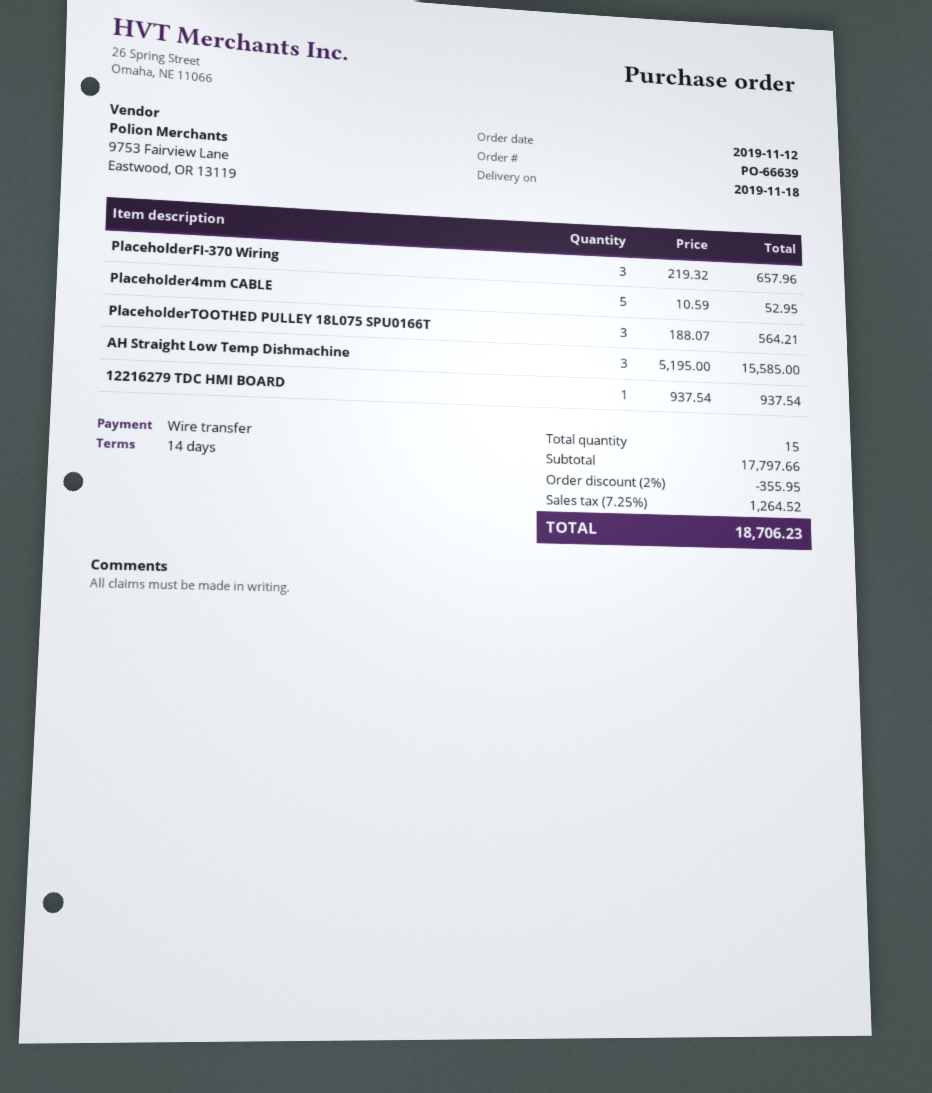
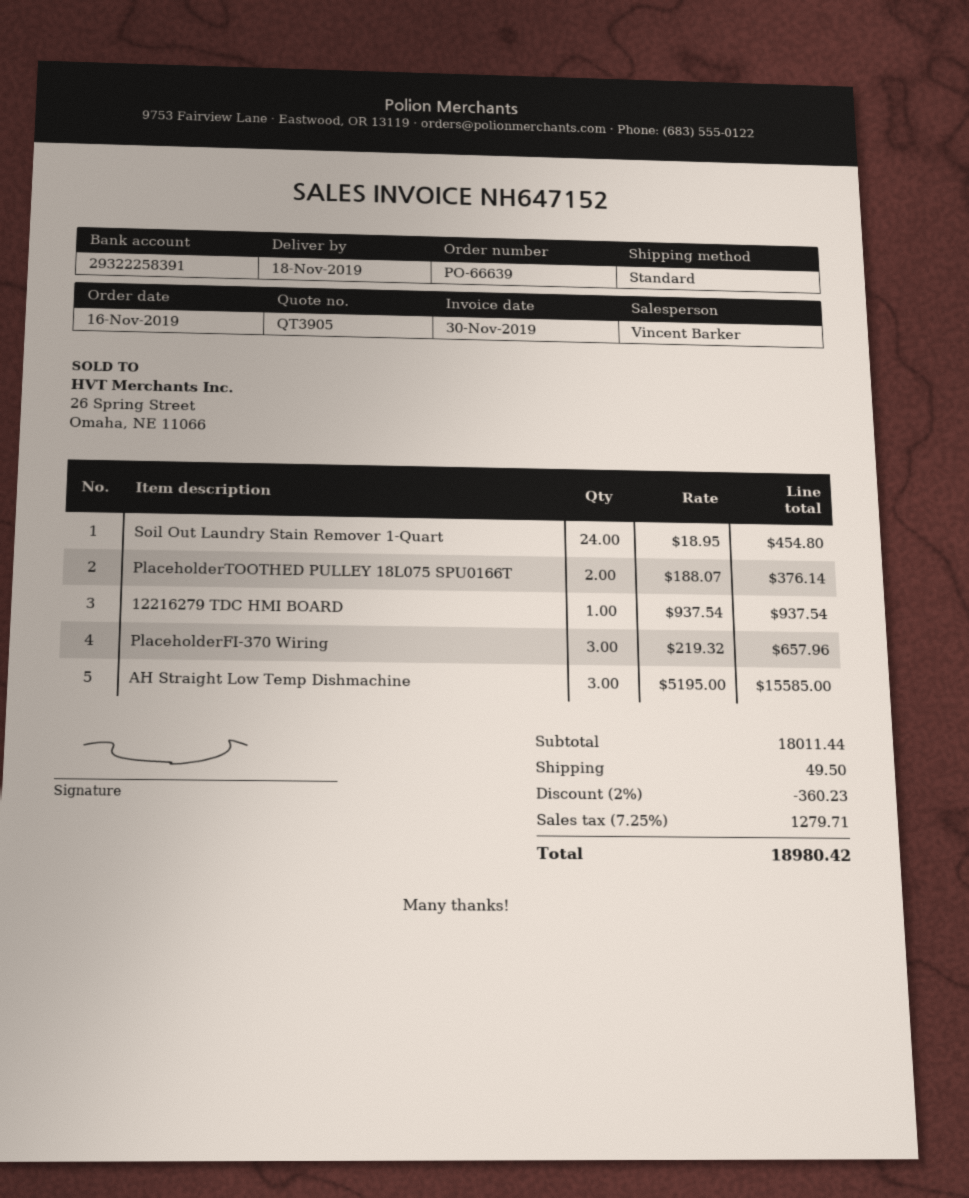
order date: 2019-11-12 -> 2019-11-16
Placeholder4mm CABLE: 5 x 10.59 = 52.95 -> none
PlaceholderTOOTHED PULLEY 18L075 SPU0166T: 3 x 188.07 = 564.21 -> 2 x 188.07 = 376.14
Soil Out Laundry Stain Remover 1-Quart: none -> 24 x 18.95 = 454.80
subtotal: 17797.66 -> 18011.44
discount: 2% = 355.95 -> 2% = 360.23
shipping: none -> 49.50
tax: 7.25% = 1264.52 -> 7.25% = 1279.71
total: 18706.23 -> 18980.42

